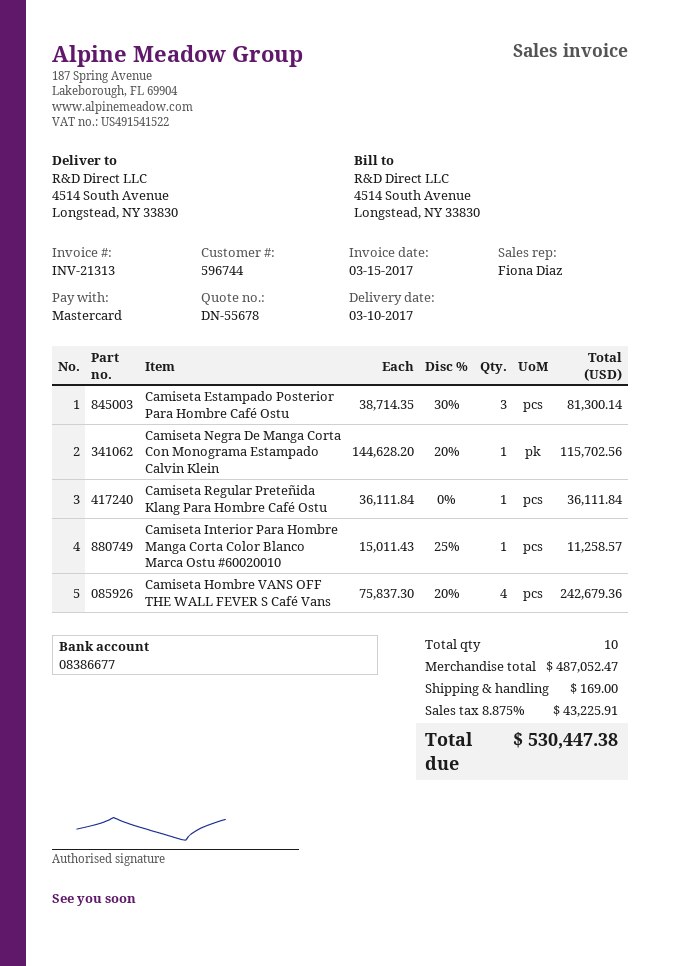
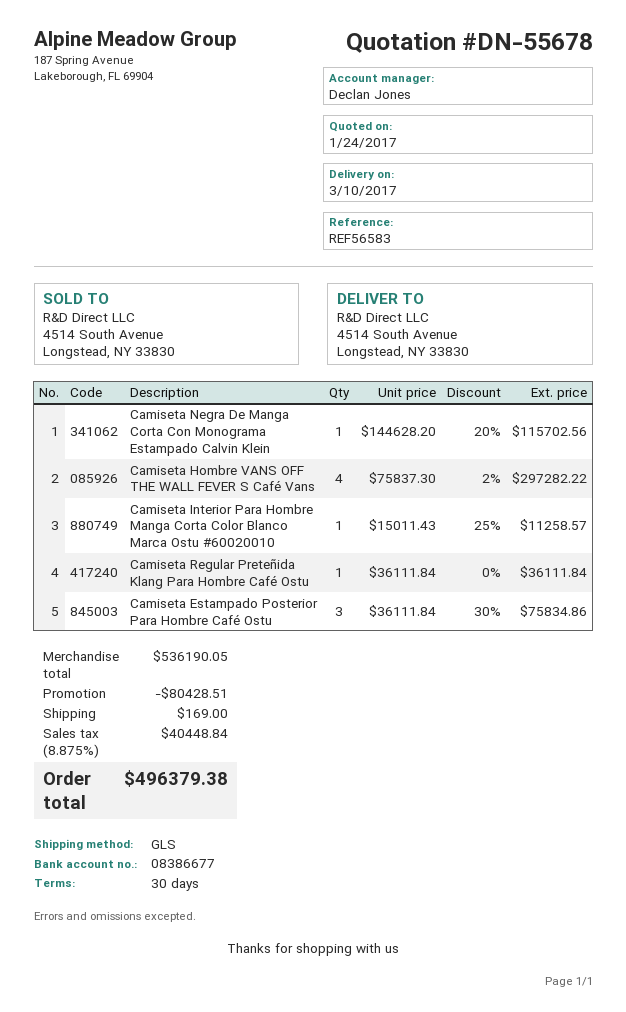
sales rep: Fiona Diaz -> Declan Jones
Camiseta Estampado Posterior Para Hombre Café Ostu: 3 x 38714.35 - 30% = 81300.14 -> 3 x 36111.84 - 30% = 75834.86
Camiseta Hombre VANS OFF THE WALL FEVER S Café Vans: 4 x 75837.30 - 20% = 242679.36 -> 4 x 75837.30 - 2% = 297282.22
subtotal: 487052.47 -> 536190.05
discount: none -> 80428.51
tax: 8.875% = 43225.91 -> 8.875% = 40448.84
total: 530447.38 -> 496379.38

